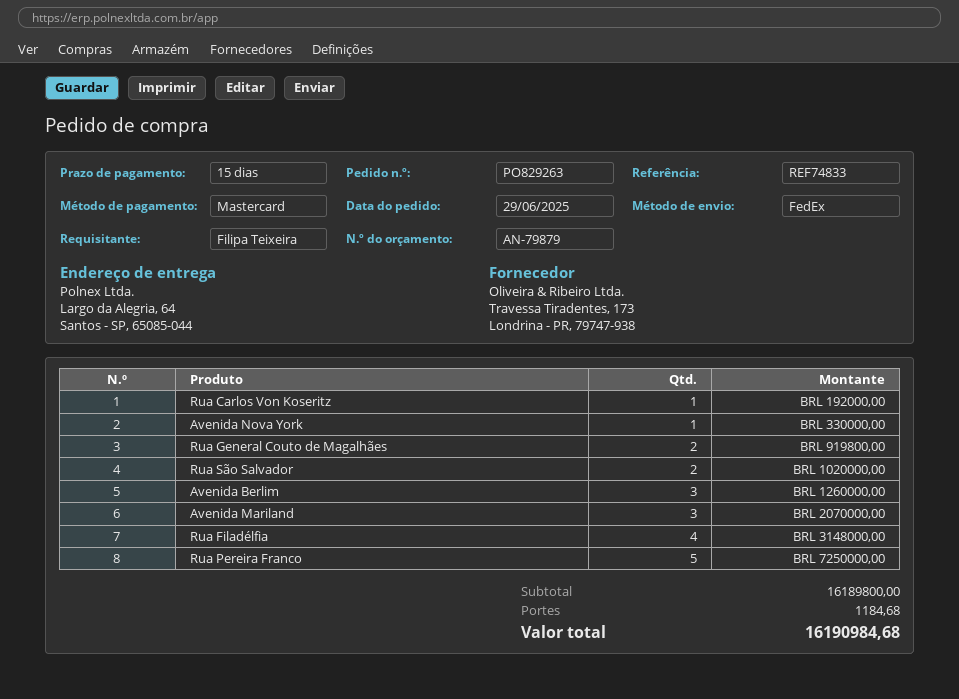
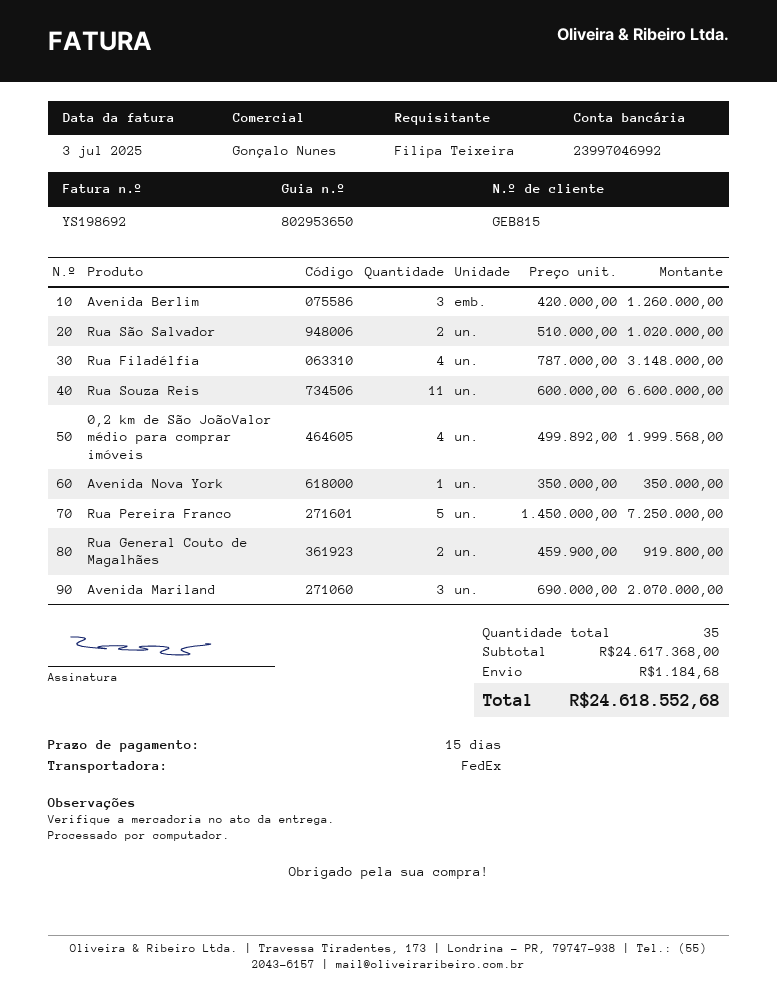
Rua Carlos Von Koseritz: 1 for 192000.00 -> none
Avenida Nova York: 1 for 330000.00 -> 1 for 350000.00
Rua Souza Reis: none -> 11 for 6600000.00
0,2 km de São JoãoValor médio para comprar imóveis: none -> 4 for 1999568.00
subtotal: 16189800.00 -> 24617368.00
total: 16190984.68 -> 24618552.68

